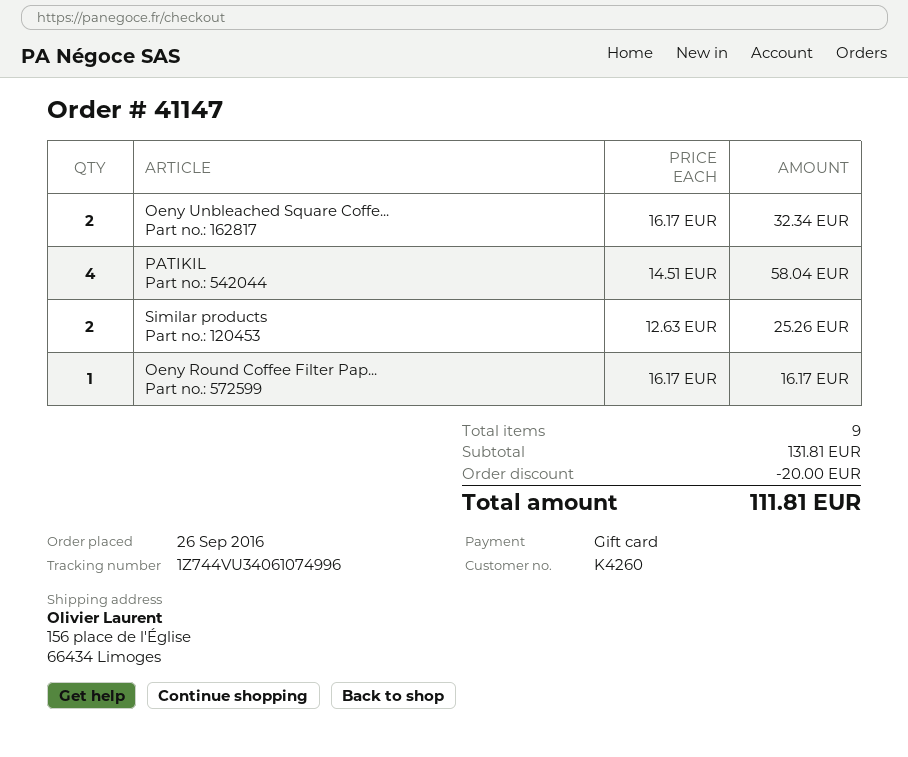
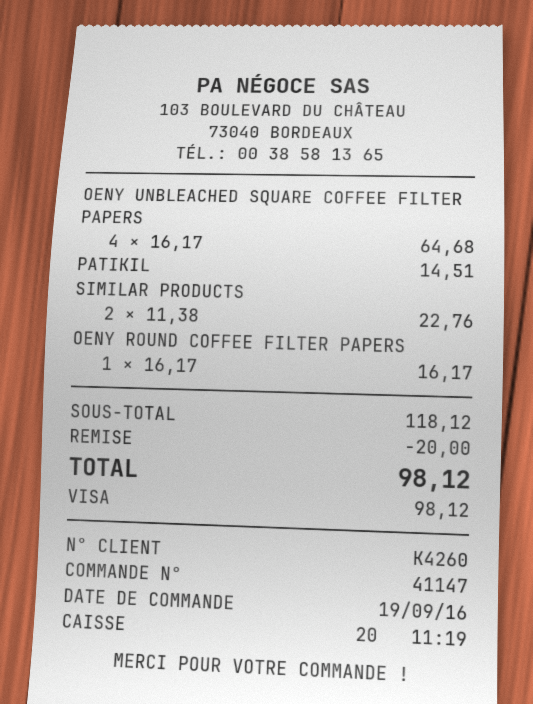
order date: 2016-09-26 -> 2016-09-19
payment method: gift card -> Visa
Oeny Unbleached Square Coffe...: 2 x 16.17 = 32.34 -> 4 x 16.17 = 64.68
PATIKIL: 4 x 14.51 = 58.04 -> 1 x 14.51 = 14.51
Similar products: 2 x 12.63 = 25.26 -> 2 x 11.38 = 22.76
subtotal: 131.81 -> 118.12
total: 111.81 -> 98.12

